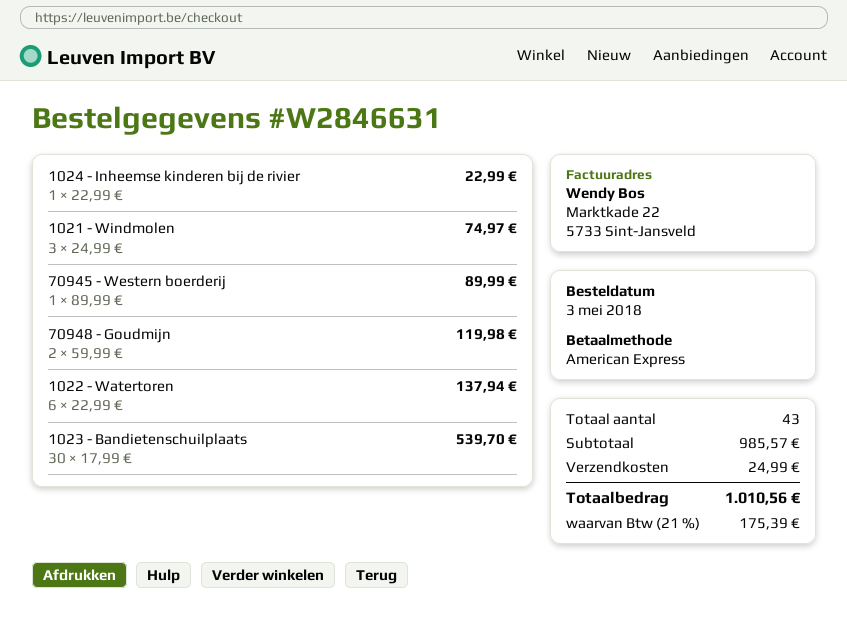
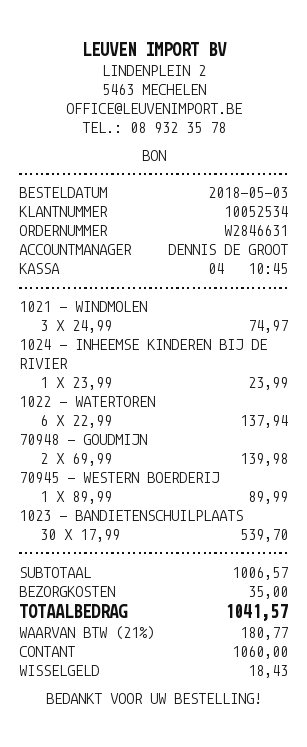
payment method: American Express -> cash
1024 - Inheemse kinderen bij de rivier: 1 x 22.99 = 22.99 -> 1 x 23.99 = 23.99
70948 - Goudmijn: 2 x 59.99 = 119.98 -> 2 x 69.99 = 139.98
subtotal: 985.57 -> 1006.57
shipping: 24.99 -> 35.00
tax: 21% = 175.39 -> 21% = 180.77
total: 1010.56 -> 1041.57

